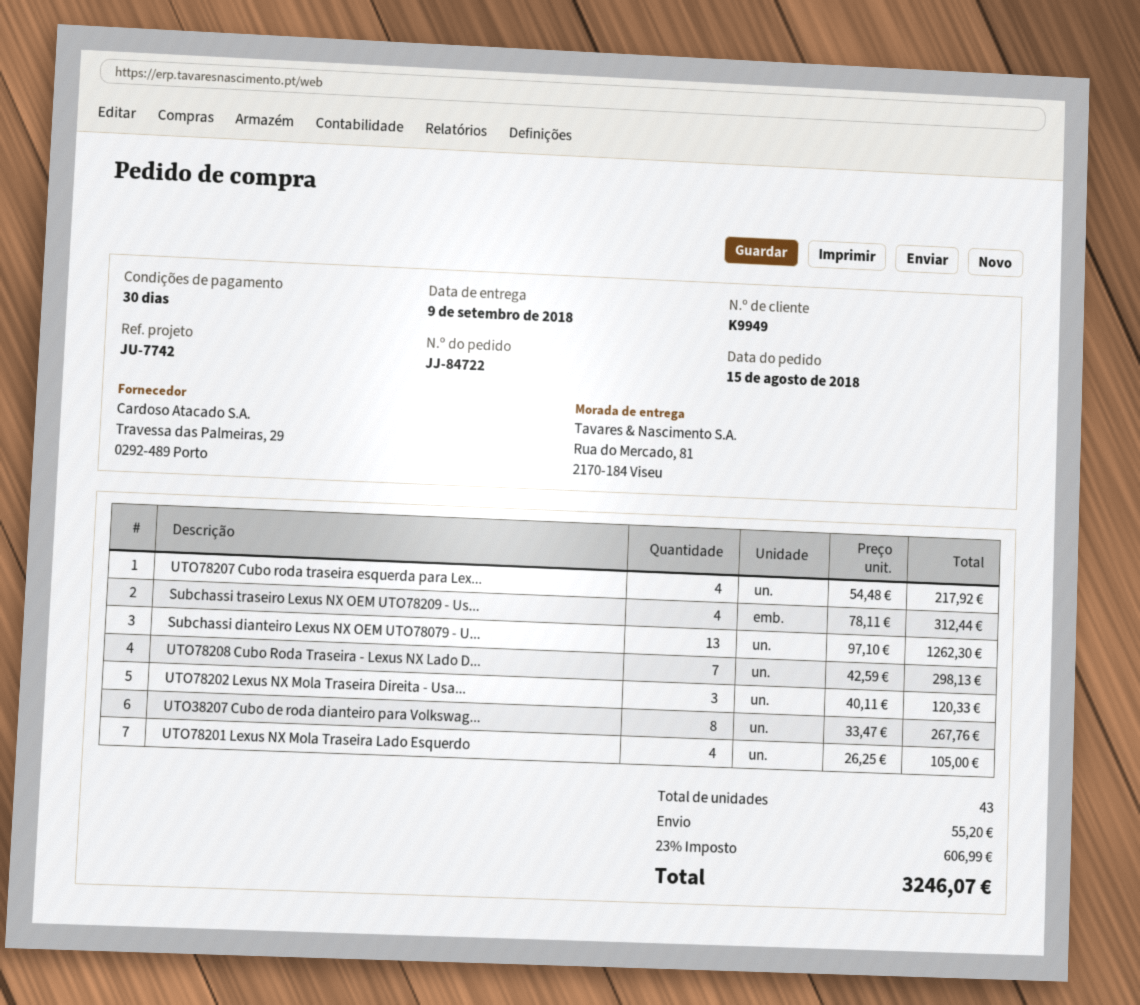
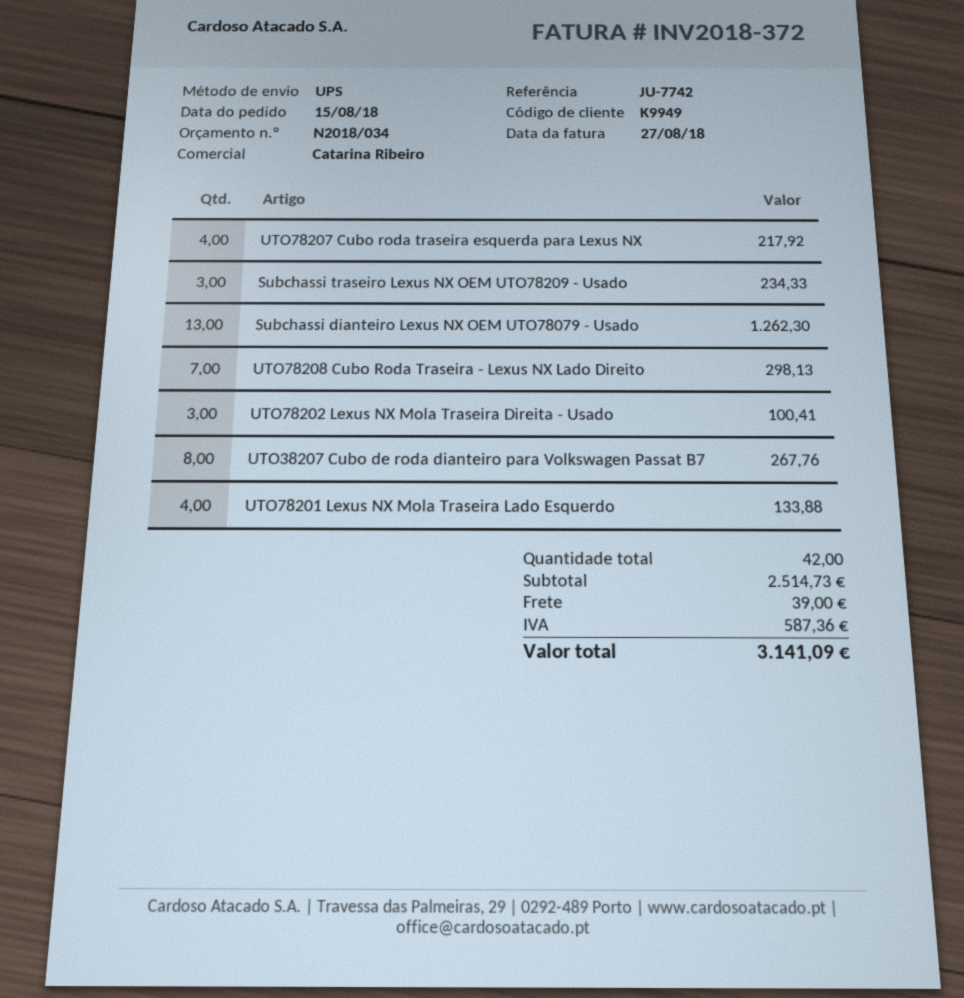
Subchassi traseiro Lexus NX OEM UTO78209 - Us...: 4 for 312.44 -> 3 for 234.33
UTO78202 Lexus NX Mola Traseira Direita - Usa...: 3 for 120.33 -> 3 for 100.41
UTO78201 Lexus NX Mola Traseira Lado Esquerdo: 4 for 105.00 -> 4 for 133.88
total quantity: 43 -> 42
shipping: 55.20 -> 39.00
tax: 606.99 -> 587.36
total: 3246.07 -> 3141.09

